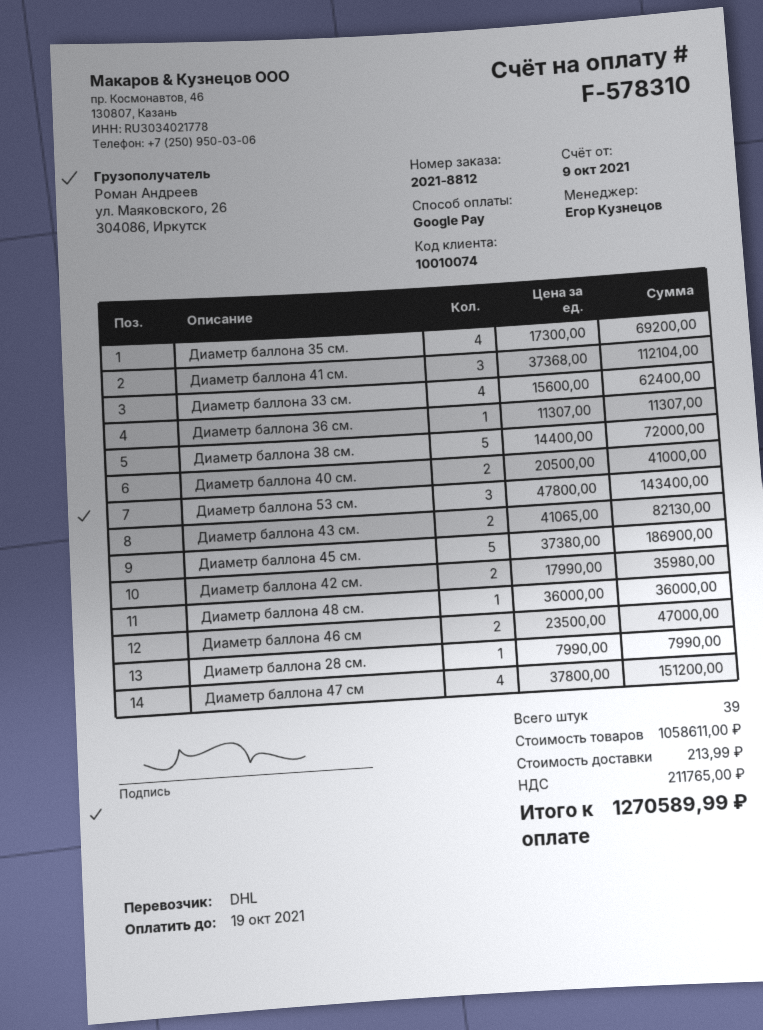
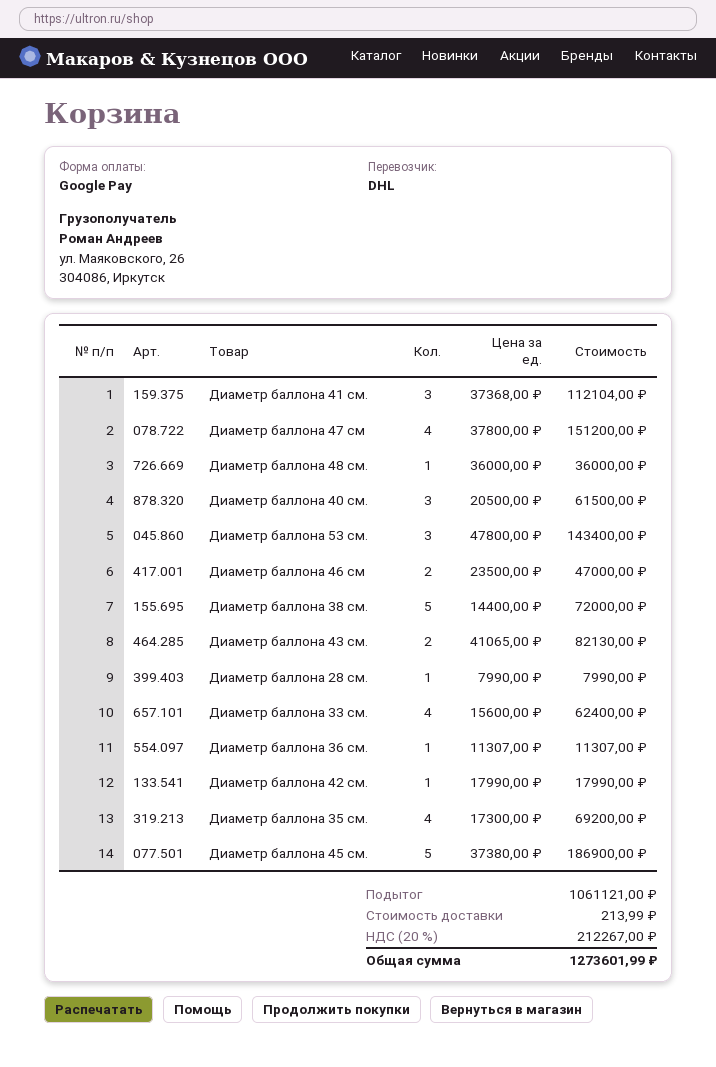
Диаметр баллона 40 см.: 2 x 20500.00 = 41000.00 -> 3 x 20500.00 = 61500.00
Диаметр баллона 42 см.: 2 x 17990.00 = 35980.00 -> 1 x 17990.00 = 17990.00
subtotal: 1058611.00 -> 1061121.00
tax: 211765.00 -> 212267.00
total: 1270589.99 -> 1273601.99

